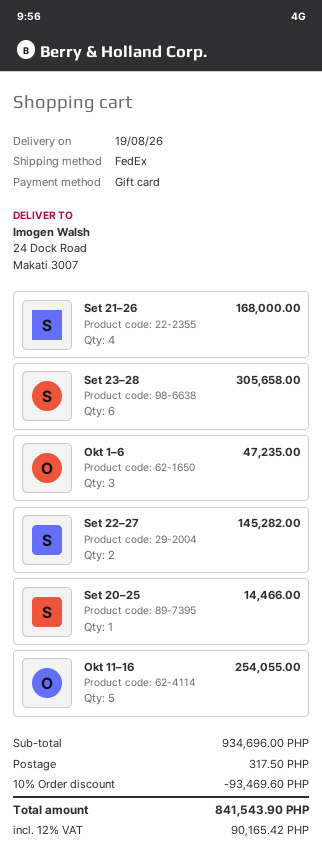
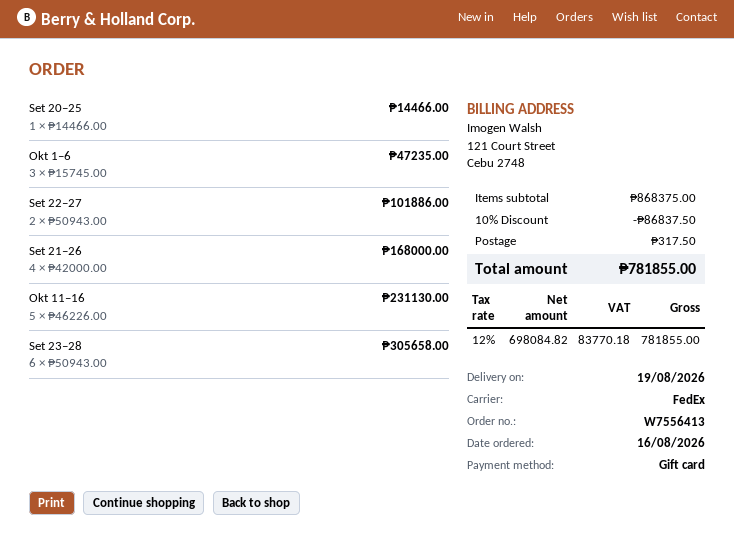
Set 22–27: 2 for 145282.00 -> 2 for 101886.00
Okt 11–16: 5 for 254055.00 -> 5 for 231130.00
subtotal: 934696.00 -> 868375.00
discount: 10% = 93469.60 -> 10% = 86837.50
tax: 12% = 90165.42 -> 12% = 83770.18
total: 841543.90 -> 781855.00

